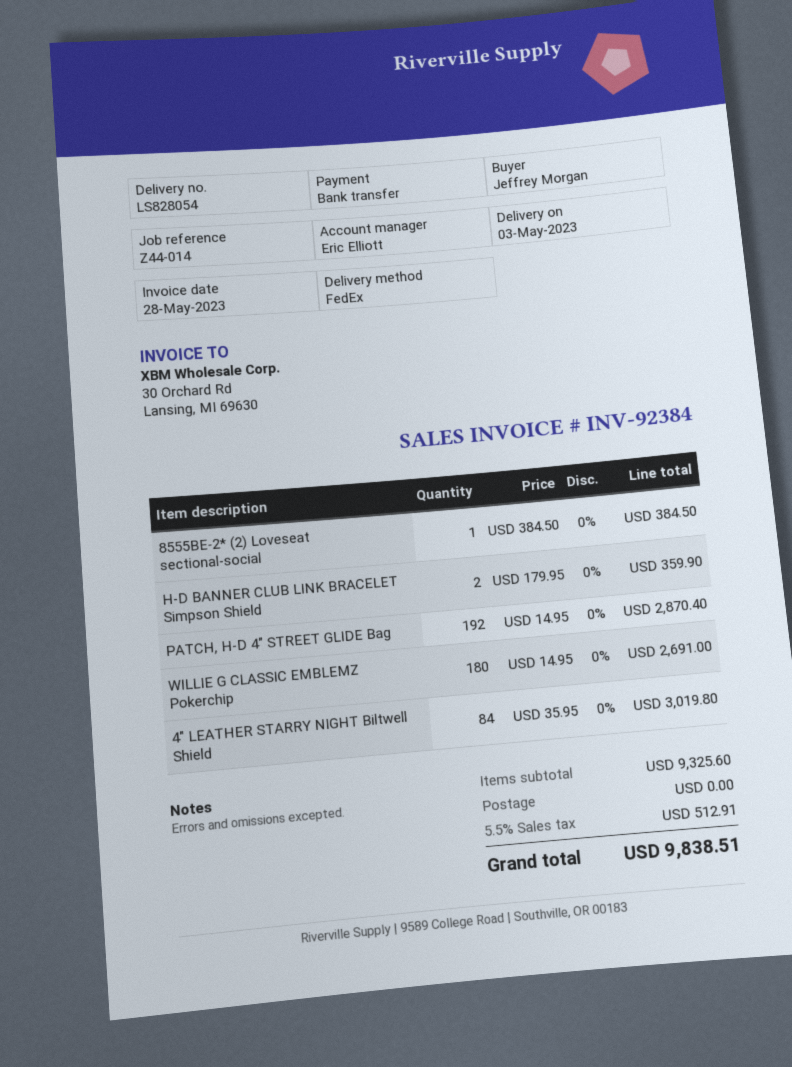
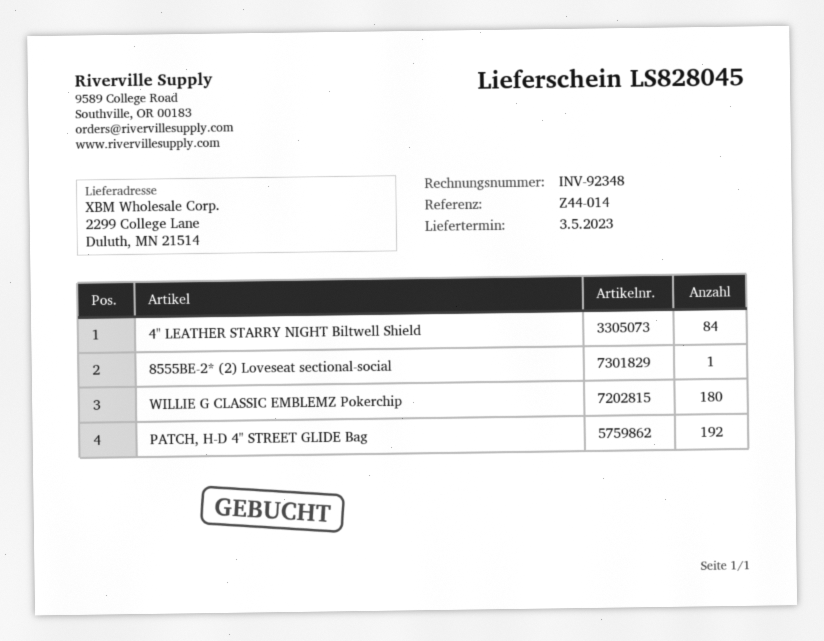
delivery note number: LS828054 -> LS828045
invoice number: INV-92384 -> INV-92348
H-D BANNER CLUB LINK BRACELET Simpson Shield: 2 -> none

